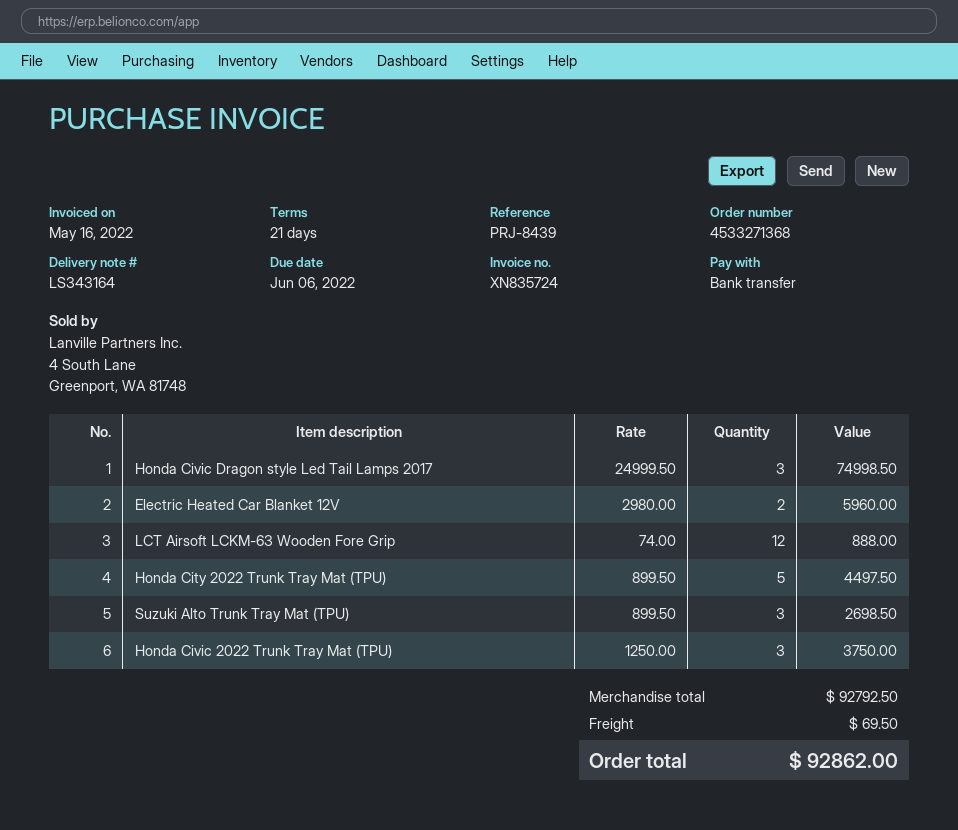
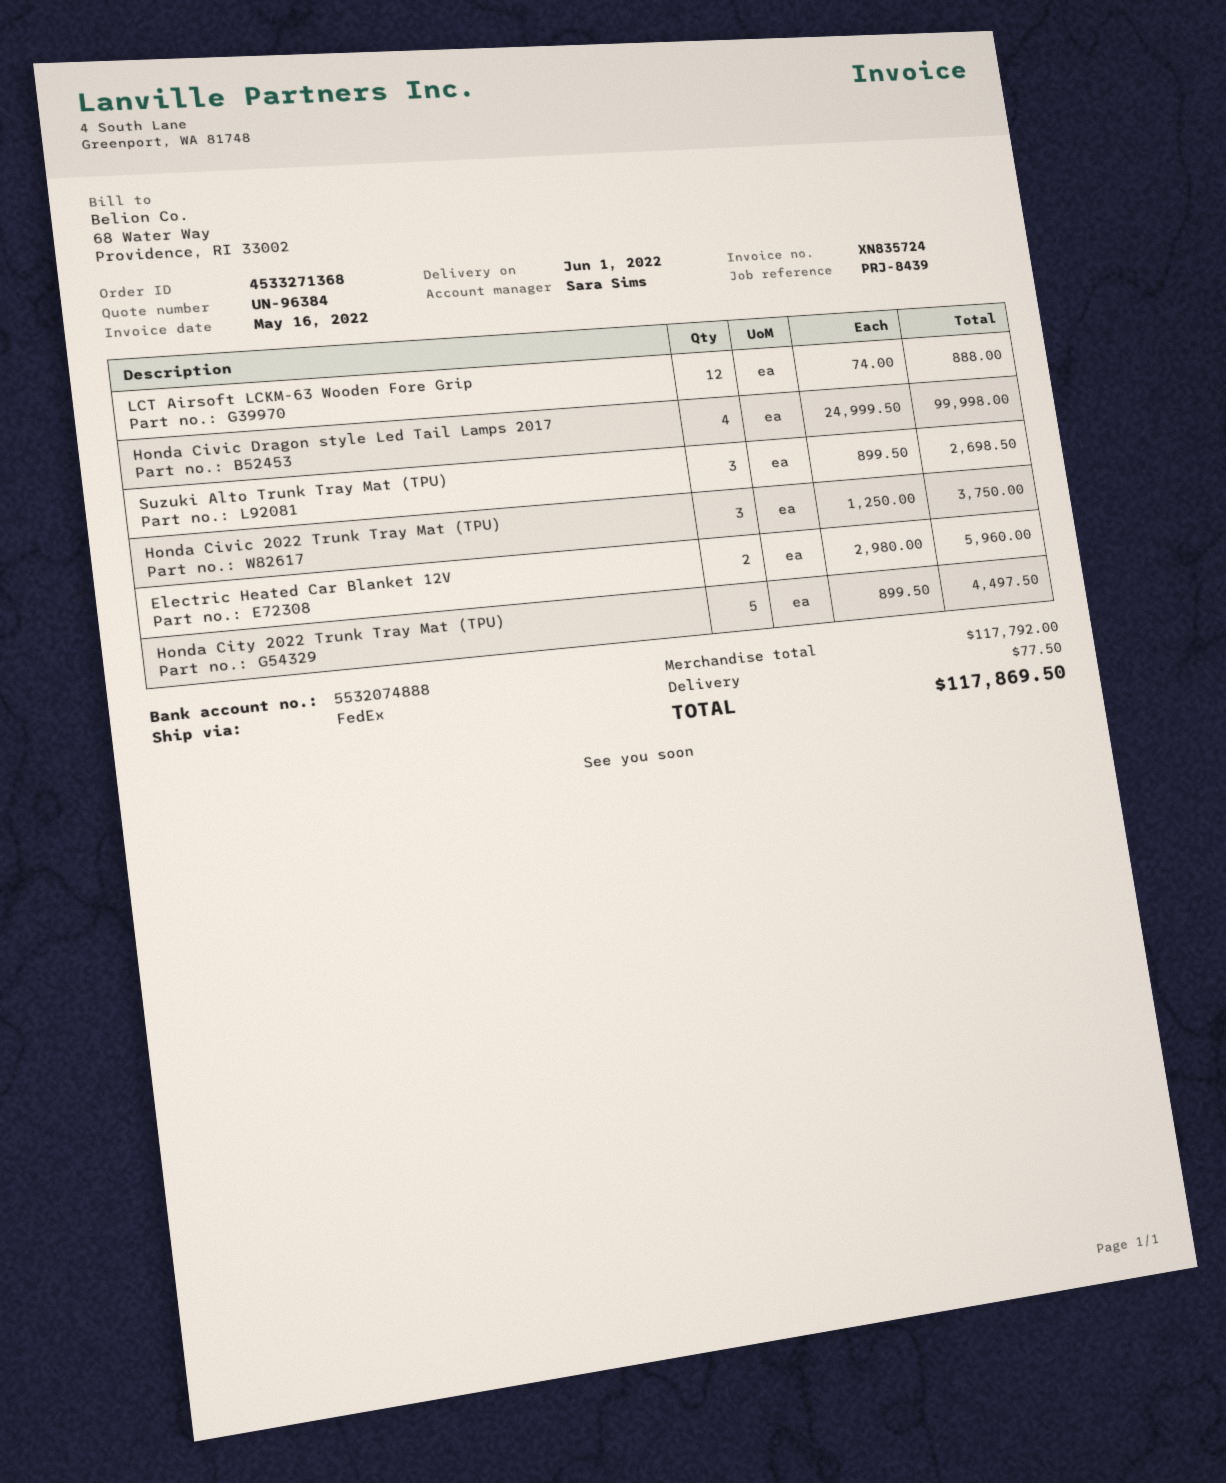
Honda Civic Dragon style Led Tail Lamps 2017: 3 x 24999.50 = 74998.50 -> 4 x 24999.50 = 99998.00
subtotal: 92792.50 -> 117792.00
shipping: 69.50 -> 77.50
total: 92862.00 -> 117869.50

